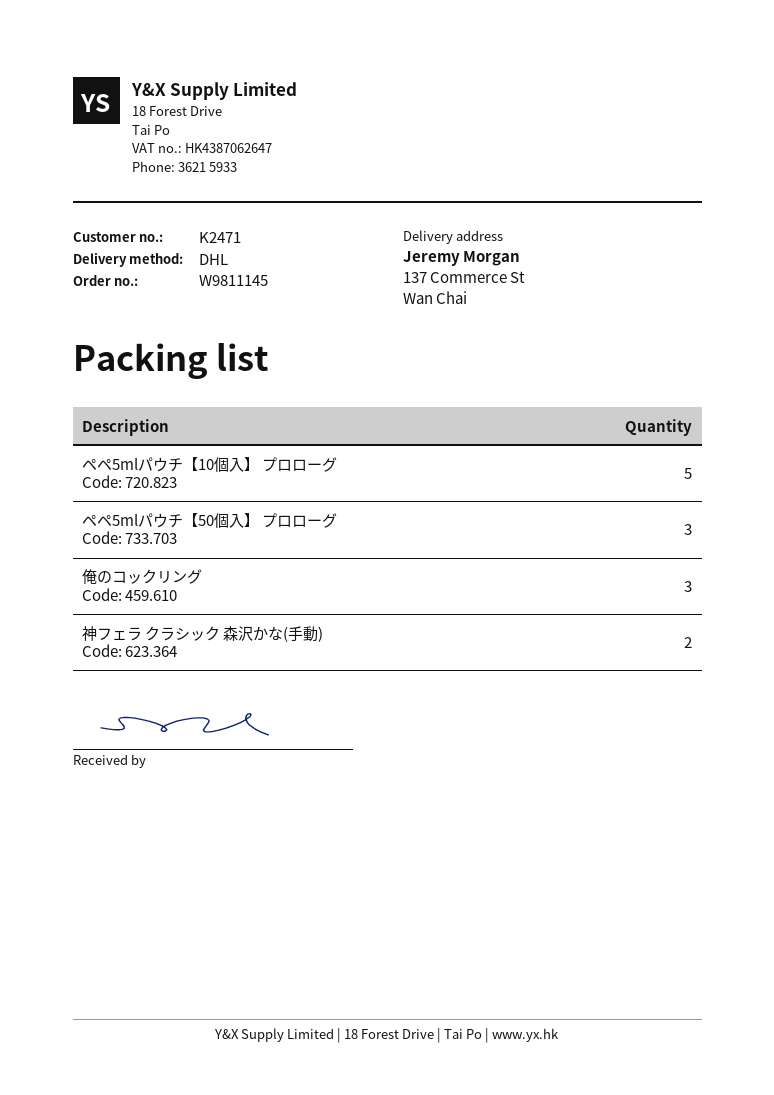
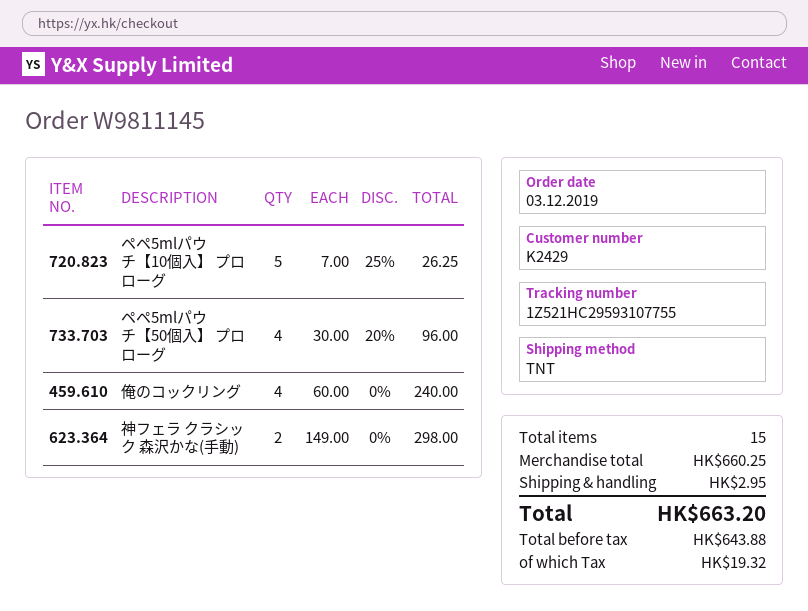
customer number: K2471 -> K2429
shipping method: DHL -> TNT
ペペ5mlパウチ【50個入】 プロローグ: 3 -> 4
俺のコックリング: 3 -> 4

